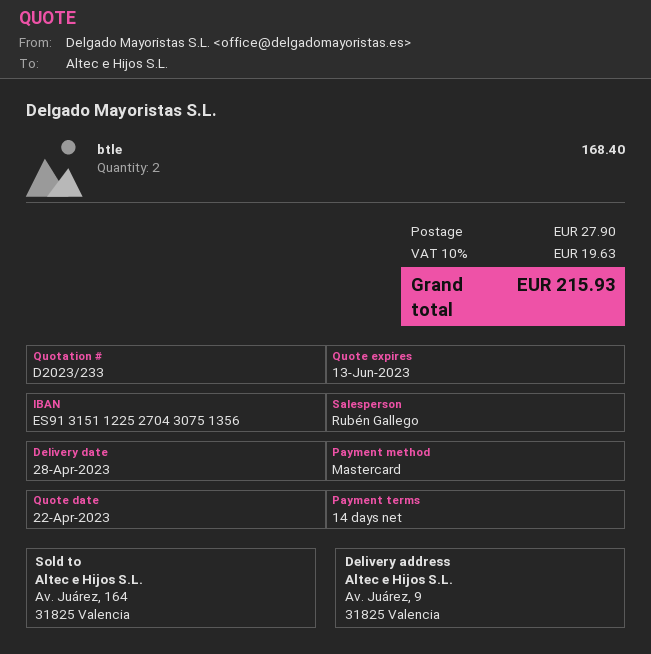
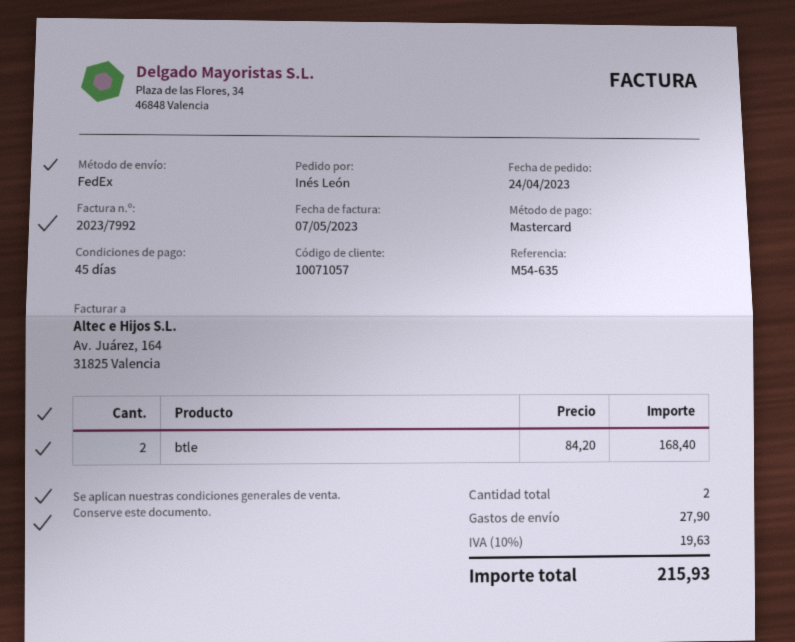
payment terms: 14 days -> 45 days

